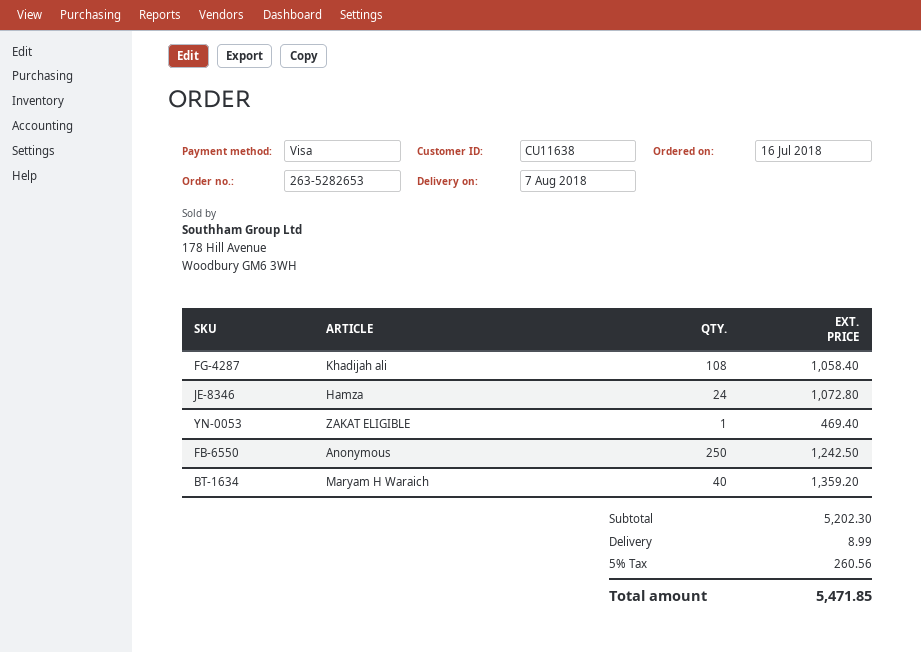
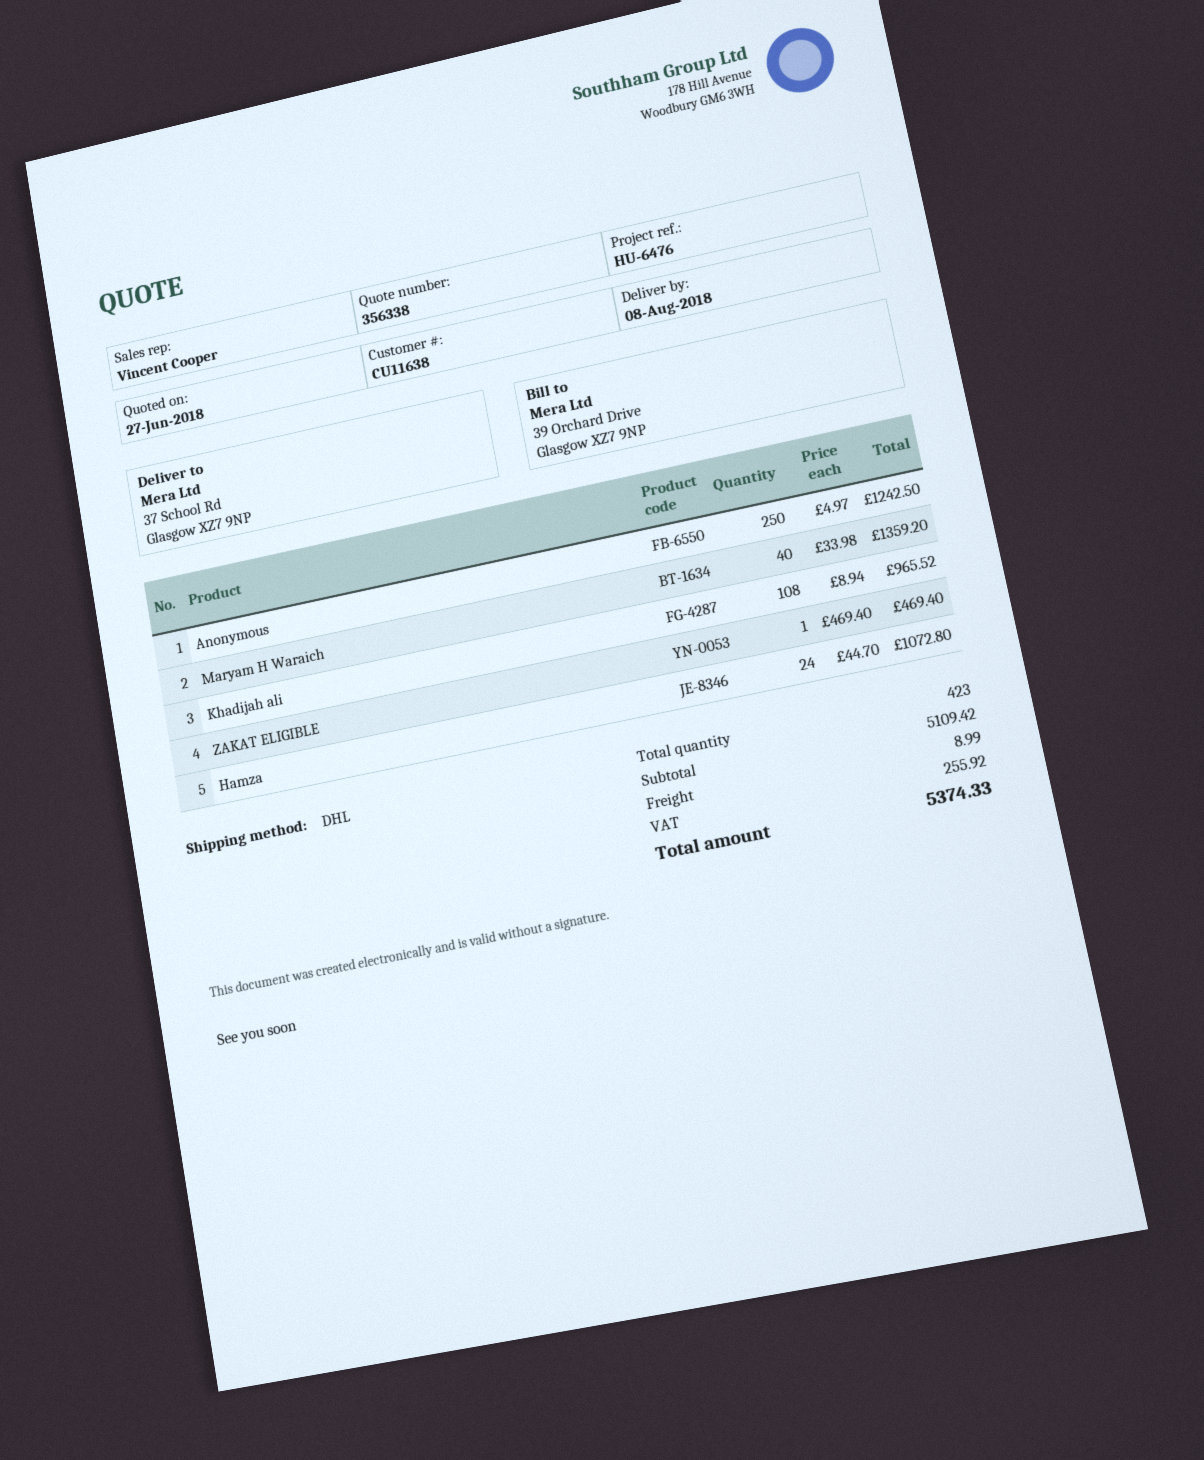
delivery date: 2018-08-07 -> 2018-08-08
Khadijah ali: 108 for 1058.40 -> 108 for 965.52
subtotal: 5202.30 -> 5109.42
tax: 260.56 -> 255.92
total: 5471.85 -> 5374.33

